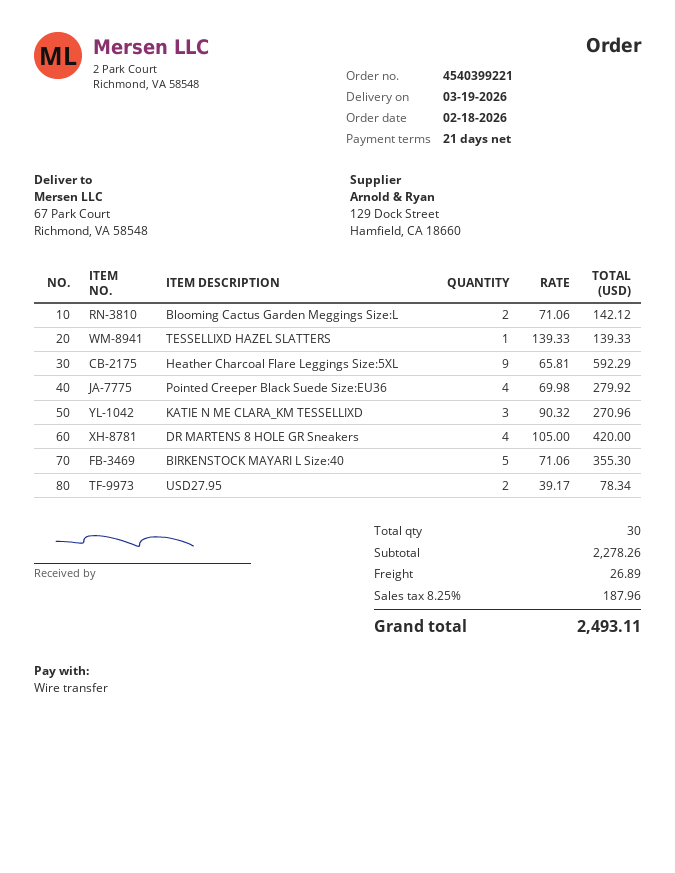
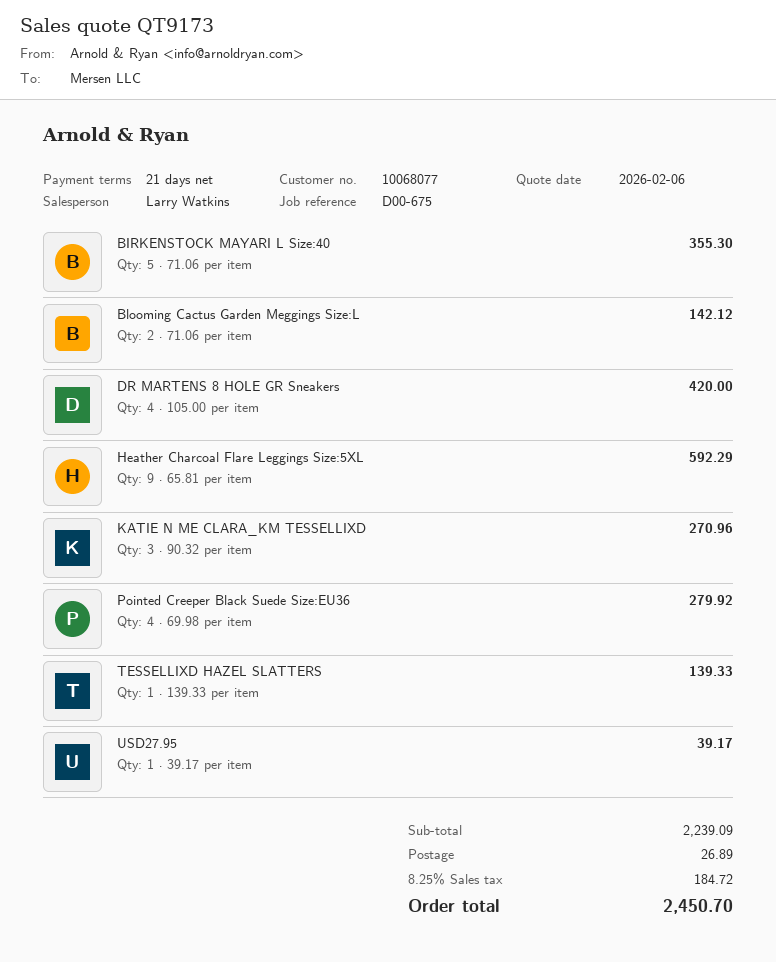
USD27.95: 2 x 39.17 = 78.34 -> 1 x 39.17 = 39.17
subtotal: 2278.26 -> 2239.09
tax: 8.25% = 187.96 -> 8.25% = 184.72
total: 2493.11 -> 2450.70

